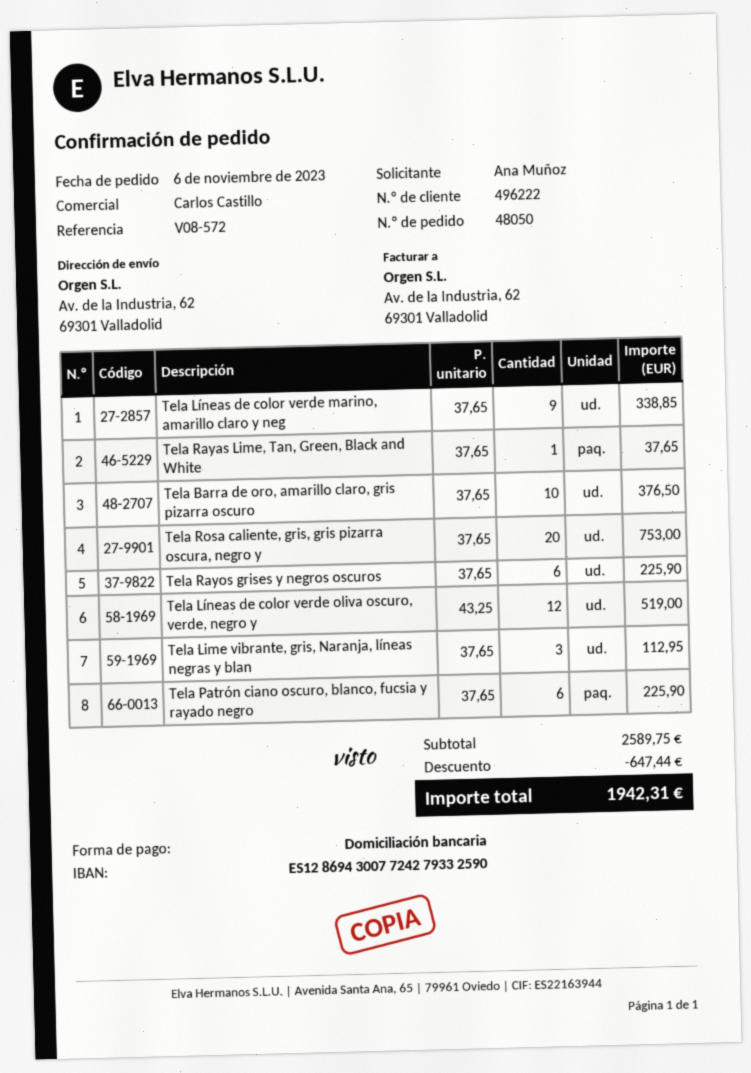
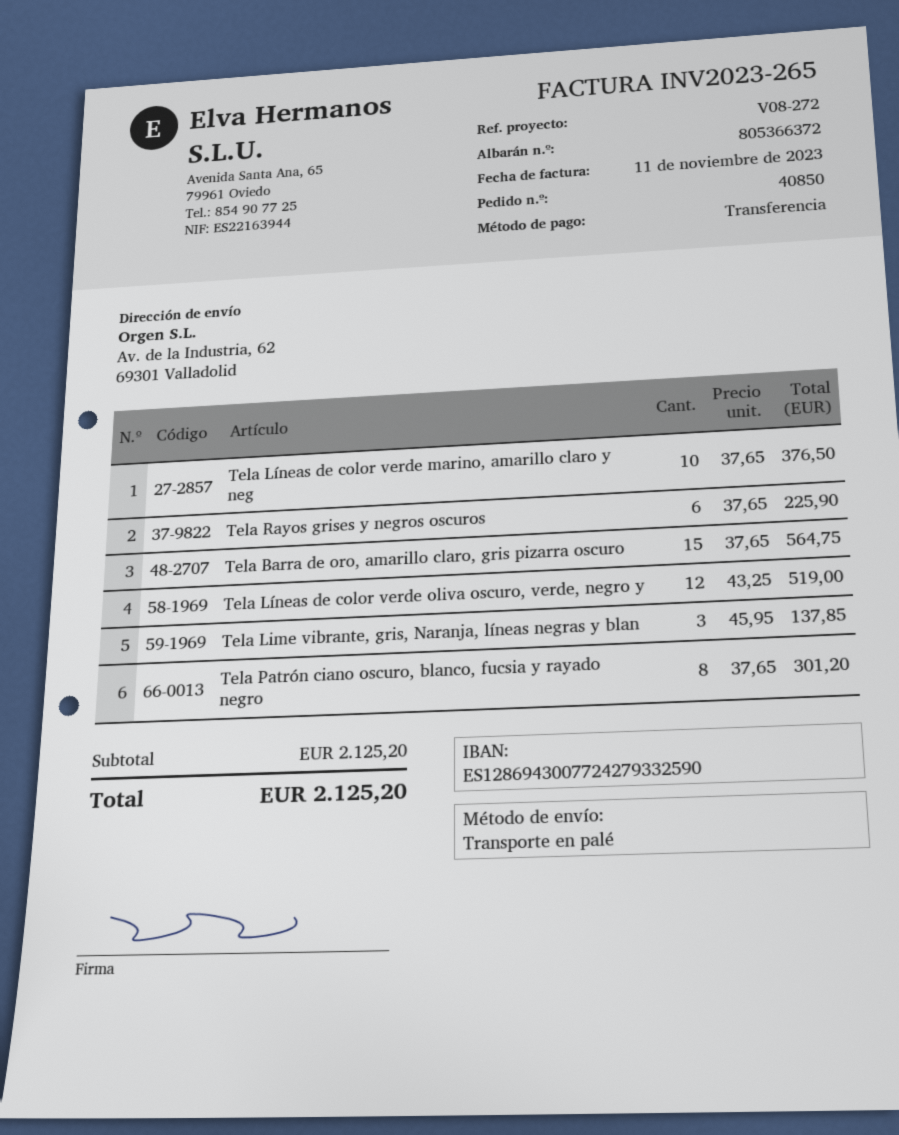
order number: 48050 -> 40850
reference: V08-572 -> V08-272
payment method: direct debit -> bank transfer
Tela Líneas de color verde marino, amarillo claro y neg: 9 x 37.65 = 338.85 -> 10 x 37.65 = 376.50
Tela Rayas Lime, Tan, Green, Black and White: 1 x 37.65 = 37.65 -> none
Tela Barra de oro, amarillo claro, gris pizarra oscuro: 10 x 37.65 = 376.50 -> 15 x 37.65 = 564.75
Tela Rosa caliente, gris, gris pizarra oscura, negro y: 20 x 37.65 = 753.00 -> none
Tela Lime vibrante, gris, Naranja, líneas negras y blan: 3 x 37.65 = 112.95 -> 3 x 45.95 = 137.85
Tela Patrón ciano oscuro, blanco, fucsia y rayado negro: 6 x 37.65 = 225.90 -> 8 x 37.65 = 301.20
subtotal: 2589.75 -> 2125.20
discount: 647.44 -> none
total: 1942.31 -> 2125.20

